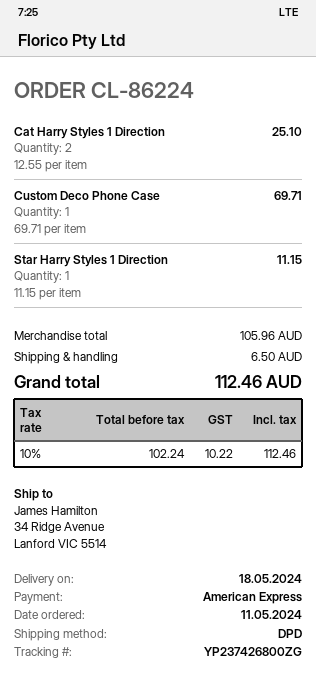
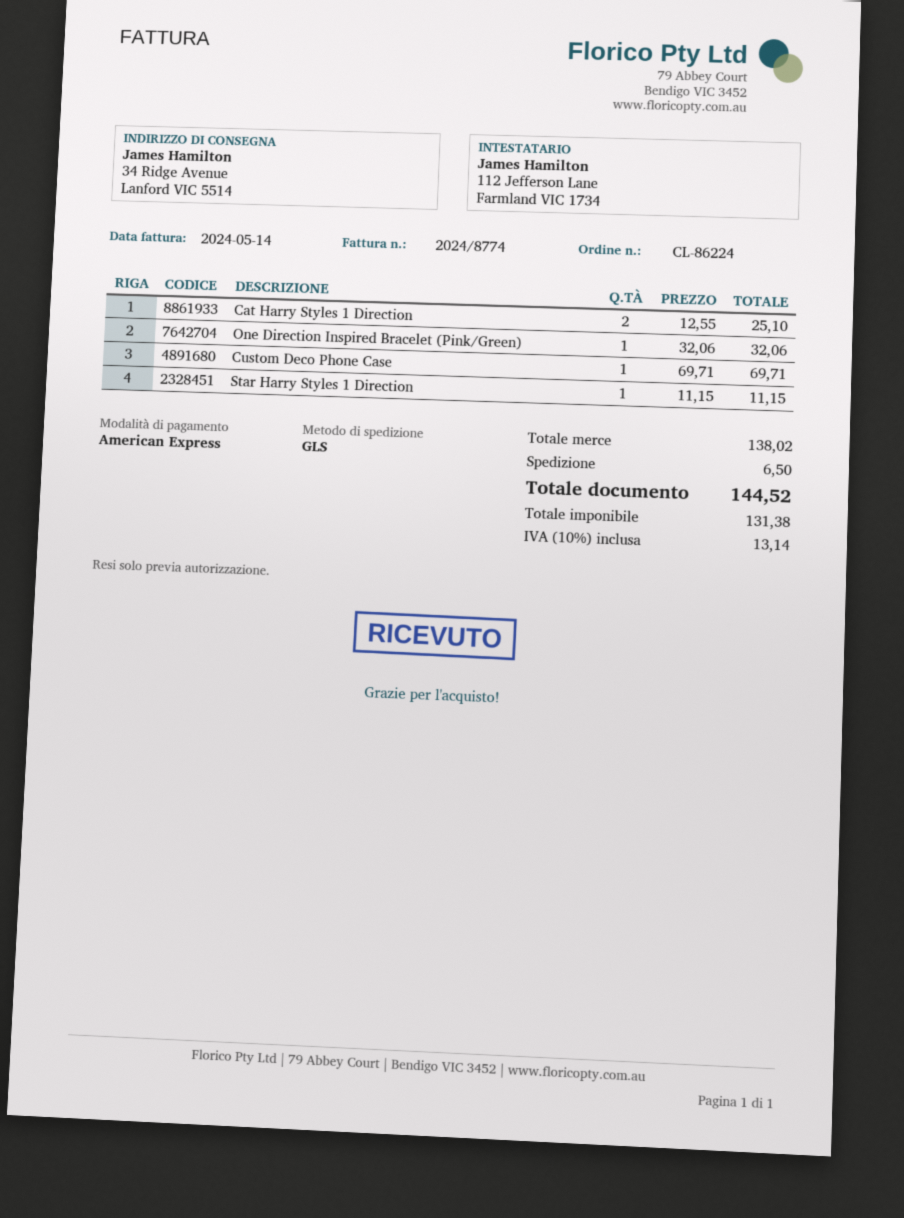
shipping method: DPD -> GLS
One Direction Inspired Bracelet (Pink/Green): none -> 1 x 32.06 = 32.06
subtotal: 105.96 -> 138.02
net: 102.24 -> 131.38
tax: 10% = 10.22 -> 10% = 13.14
total: 112.46 -> 144.52

